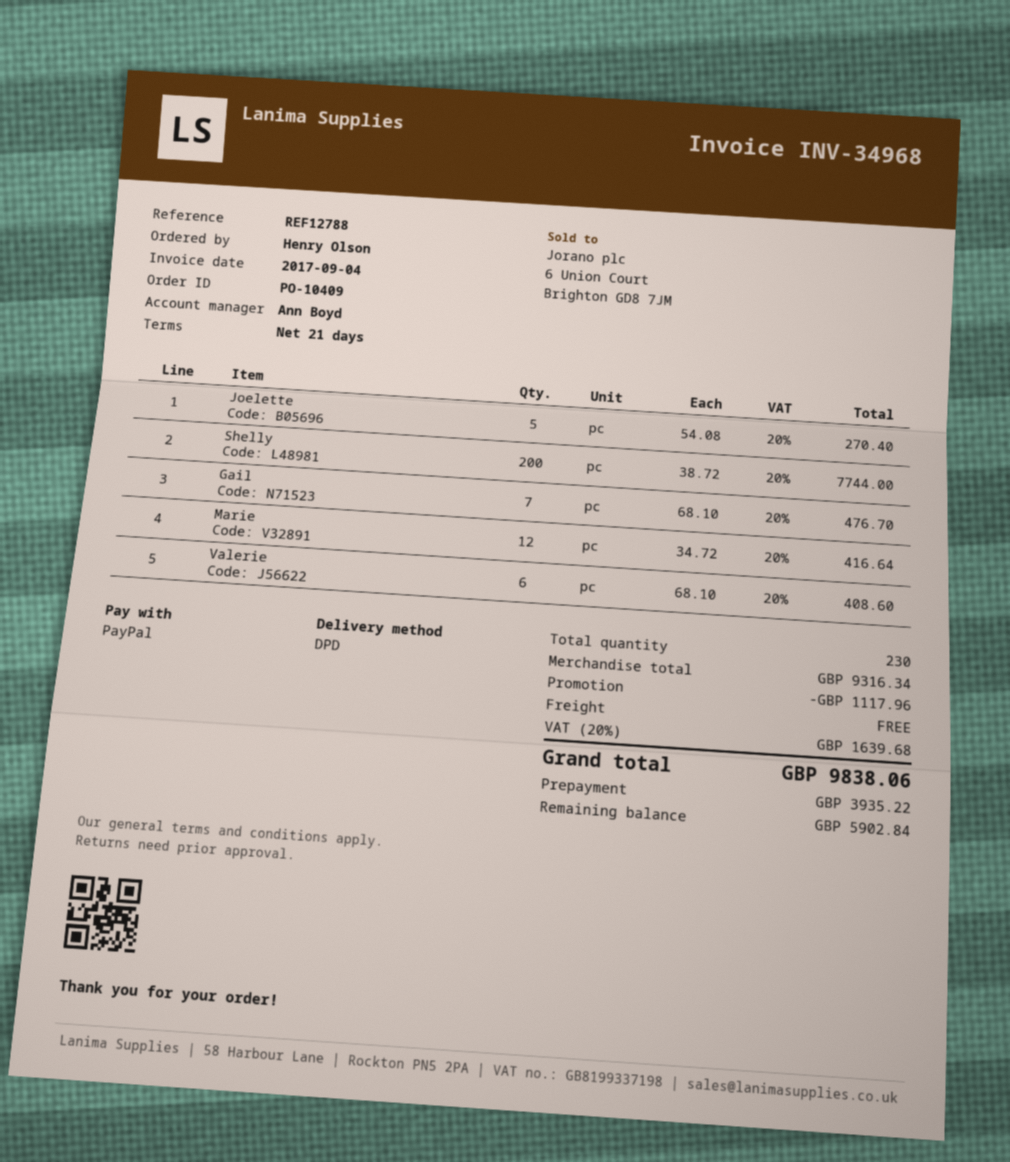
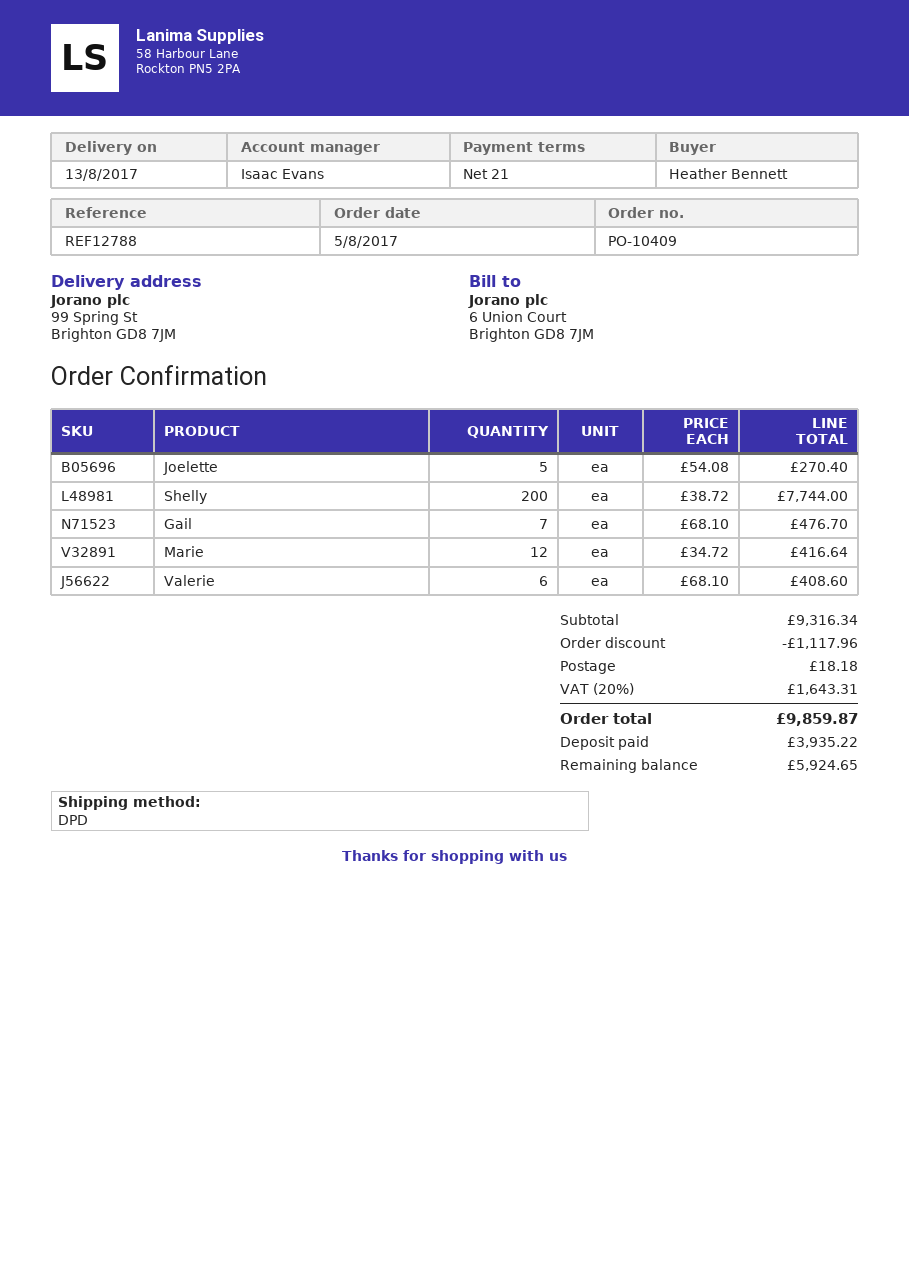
ordered by: Henry Olson -> Heather Bennett
sales rep: Ann Boyd -> Isaac Evans
shipping: 0.00 -> 18.18
tax: 20% = 1639.68 -> 20% = 1643.31
total: 9838.06 -> 9859.87
balance: 5902.84 -> 5924.65

